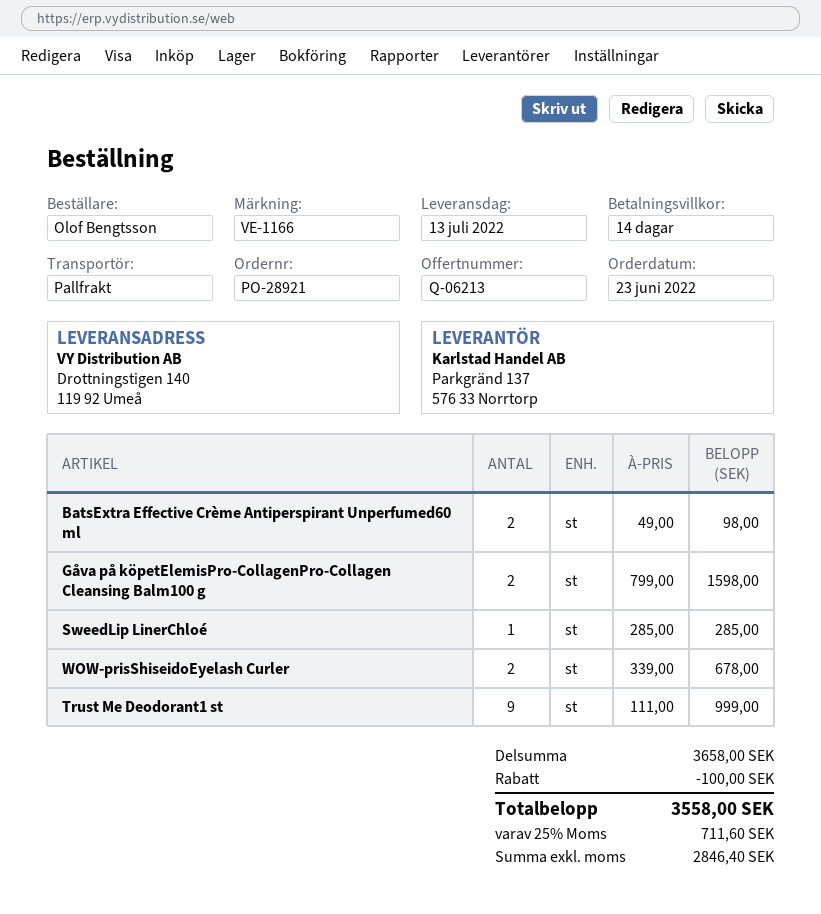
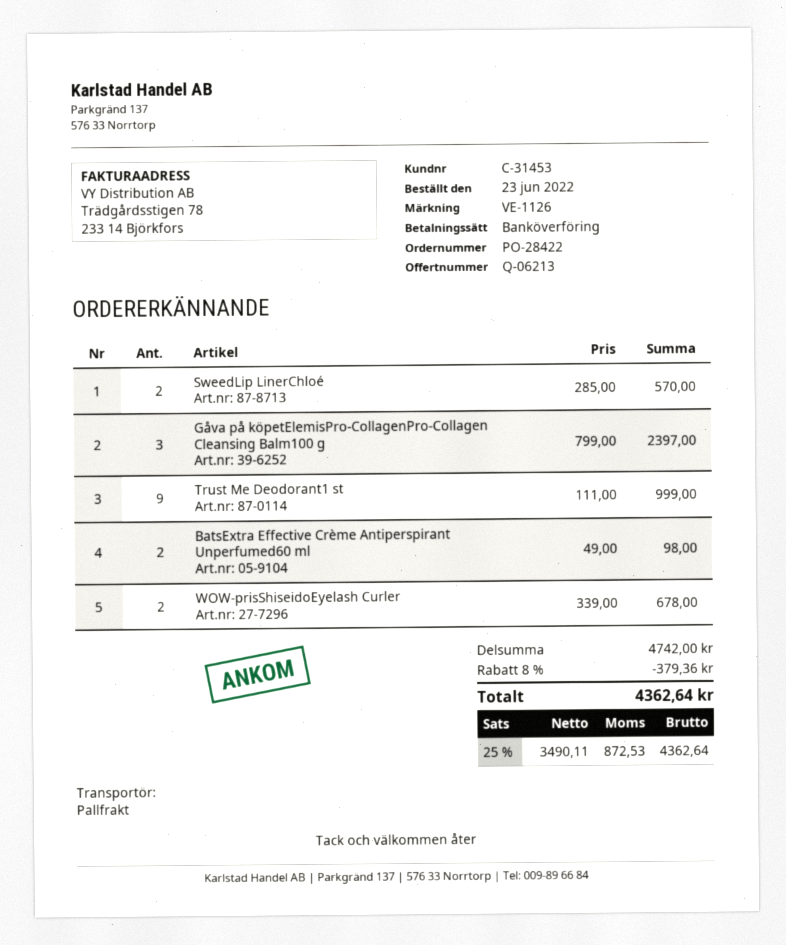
order number: PO-28921 -> PO-28422
reference: VE-1166 -> VE-1126
Gåva på köpetElemisPro-CollagenPro-Collagen Cleansing Balm100 g: 2 x 799.00 = 1598.00 -> 3 x 799.00 = 2397.00
SweedLip LinerChloé: 1 x 285.00 = 285.00 -> 2 x 285.00 = 570.00
subtotal: 3658.00 -> 4742.00
discount: 100.00 -> 379.36
net: 2846.40 -> 3490.11
tax: 25% = 711.60 -> 25% = 872.53
total: 3558.00 -> 4362.64

